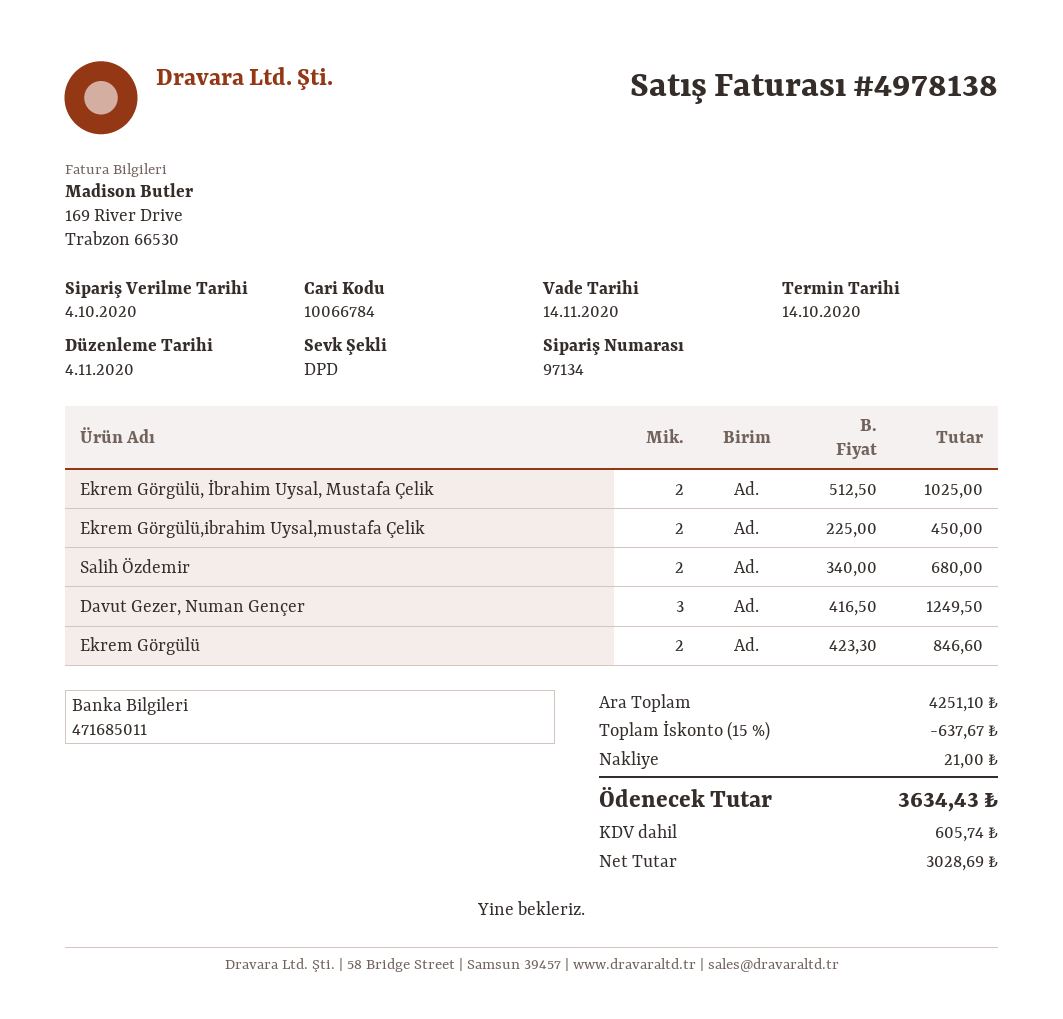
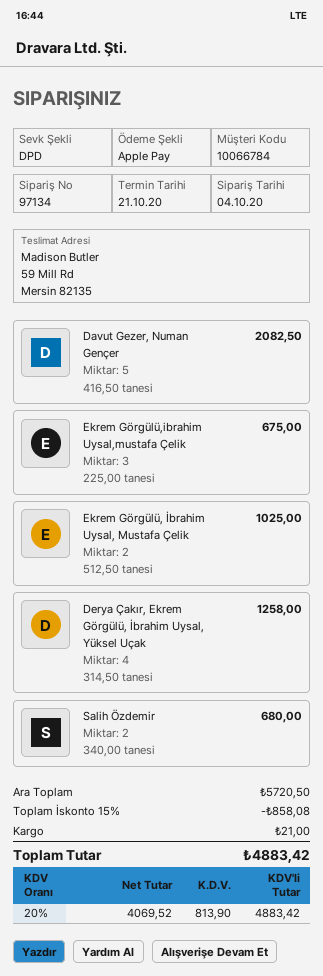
delivery date: 2020-10-14 -> 2020-10-21
Ekrem Görgülü,ibrahim Uysal,mustafa Çelik: 2 x 225.00 = 450.00 -> 3 x 225.00 = 675.00
Davut Gezer, Numan Gençer: 3 x 416.50 = 1249.50 -> 5 x 416.50 = 2082.50
Ekrem Görgülü: 2 x 423.30 = 846.60 -> none
Derya Çakır, Ekrem Görgülü, İbrahim Uysal, Yüksel Uçak: none -> 4 x 314.50 = 1258.00
subtotal: 4251.10 -> 5720.50
discount: 15% = 637.67 -> 15% = 858.08
net: 3028.69 -> 4069.52
tax: 605.74 -> 813.90
total: 3634.43 -> 4883.42

